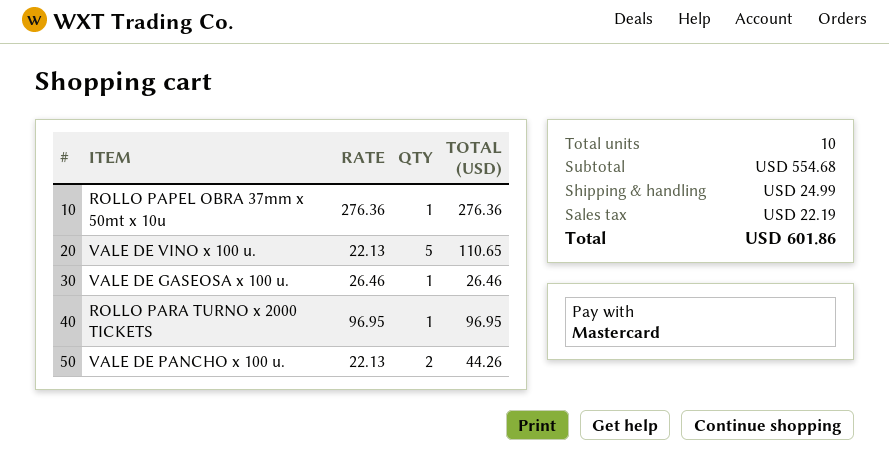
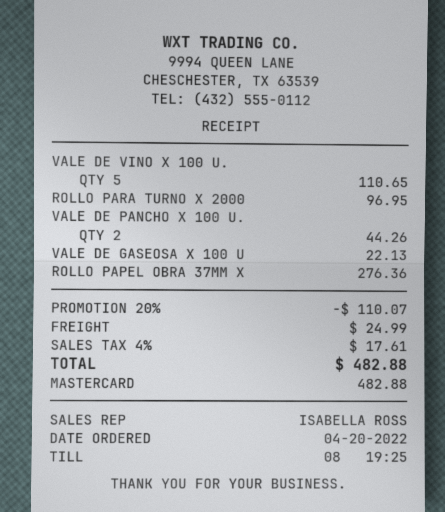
VALE DE GASEOSA x 100 u.: 1 for 26.46 -> 1 for 22.13
discount: none -> 20% = 110.07
tax: 22.19 -> 17.61
total: 601.86 -> 482.88

